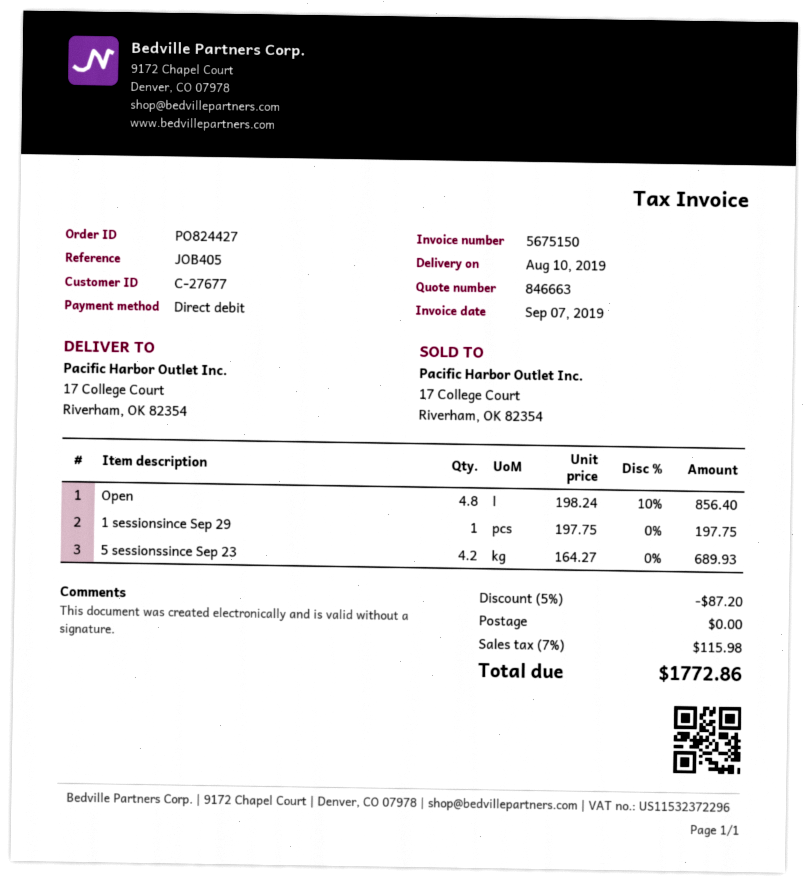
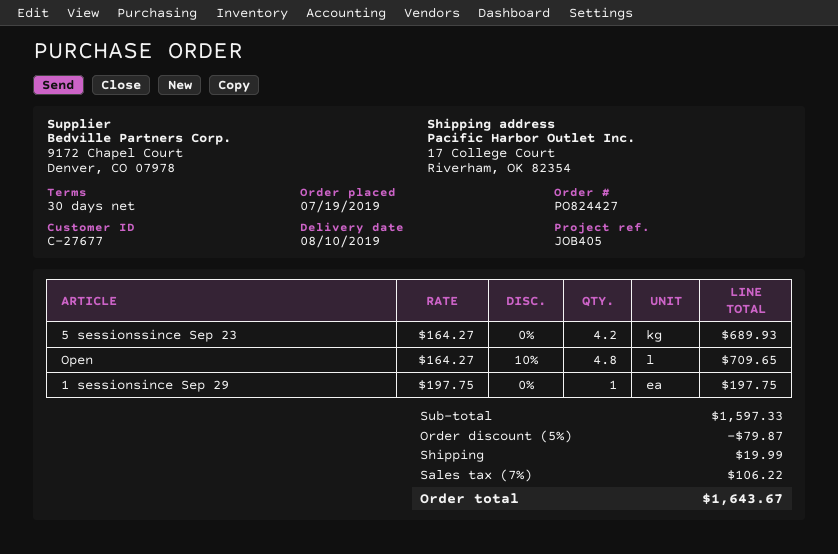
Open: 4.8 x 198.24 - 10% = 856.40 -> 4.8 x 164.27 - 10% = 709.65
discount: 5% = 87.20 -> 5% = 79.87
shipping: 0.00 -> 19.99
tax: 7% = 115.98 -> 7% = 106.22
total: 1772.86 -> 1643.67

